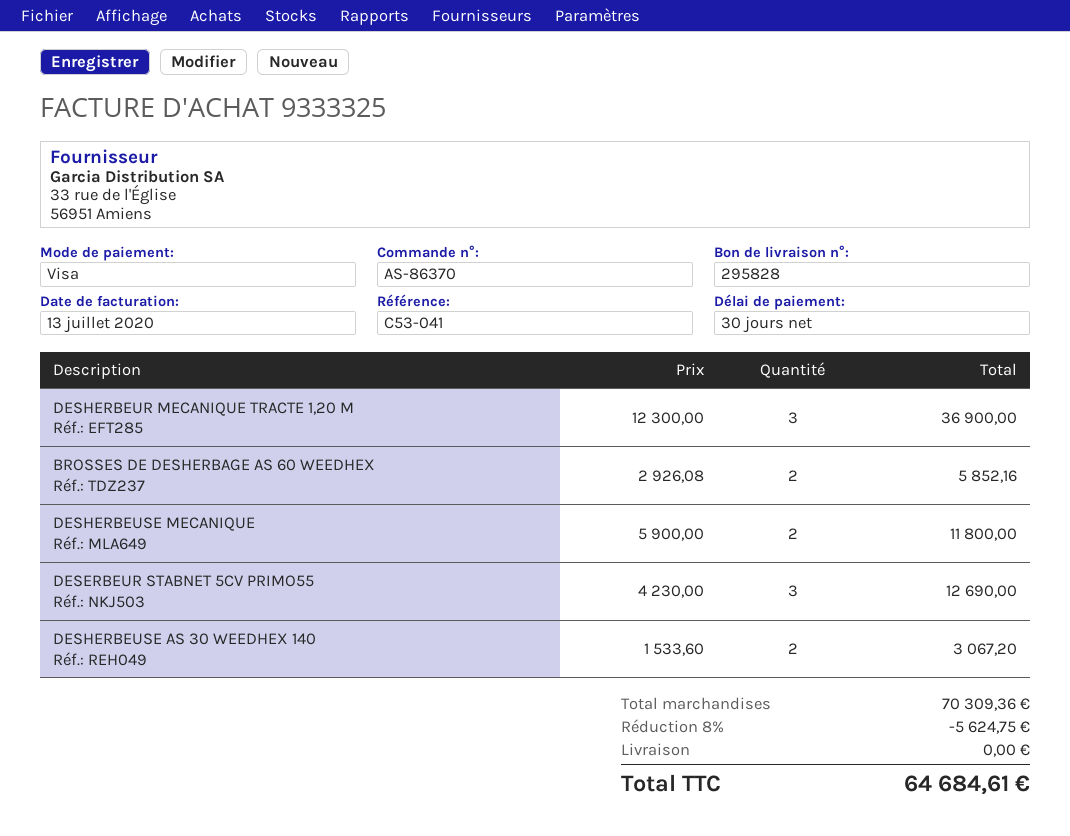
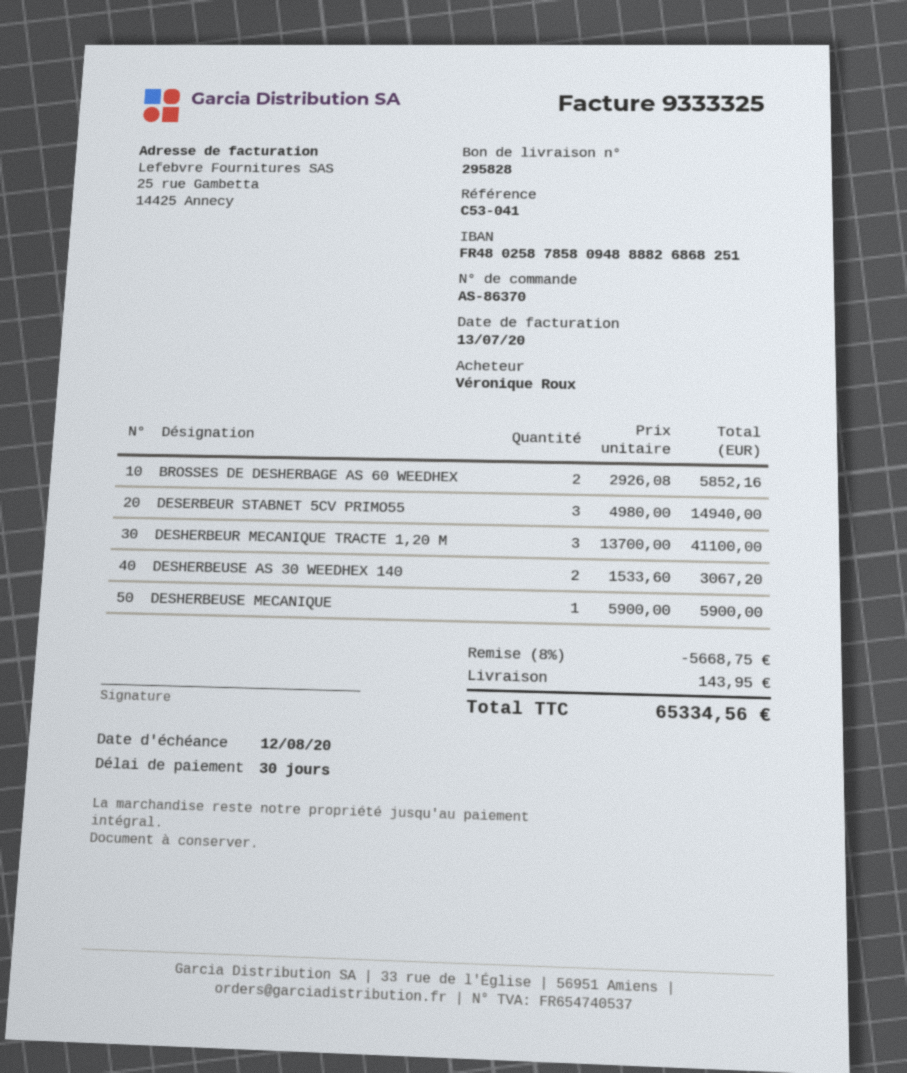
DESHERBEUR MECANIQUE TRACTE 1,20 M: 3 x 12300.00 = 36900.00 -> 3 x 13700.00 = 41100.00
DESHERBEUSE MECANIQUE: 2 x 5900.00 = 11800.00 -> 1 x 5900.00 = 5900.00
DESERBEUR STABNET 5CV PRIMO55: 3 x 4230.00 = 12690.00 -> 3 x 4980.00 = 14940.00
discount: 8% = 5624.75 -> 8% = 5668.75
shipping: 0.00 -> 143.95
total: 64684.61 -> 65334.56

